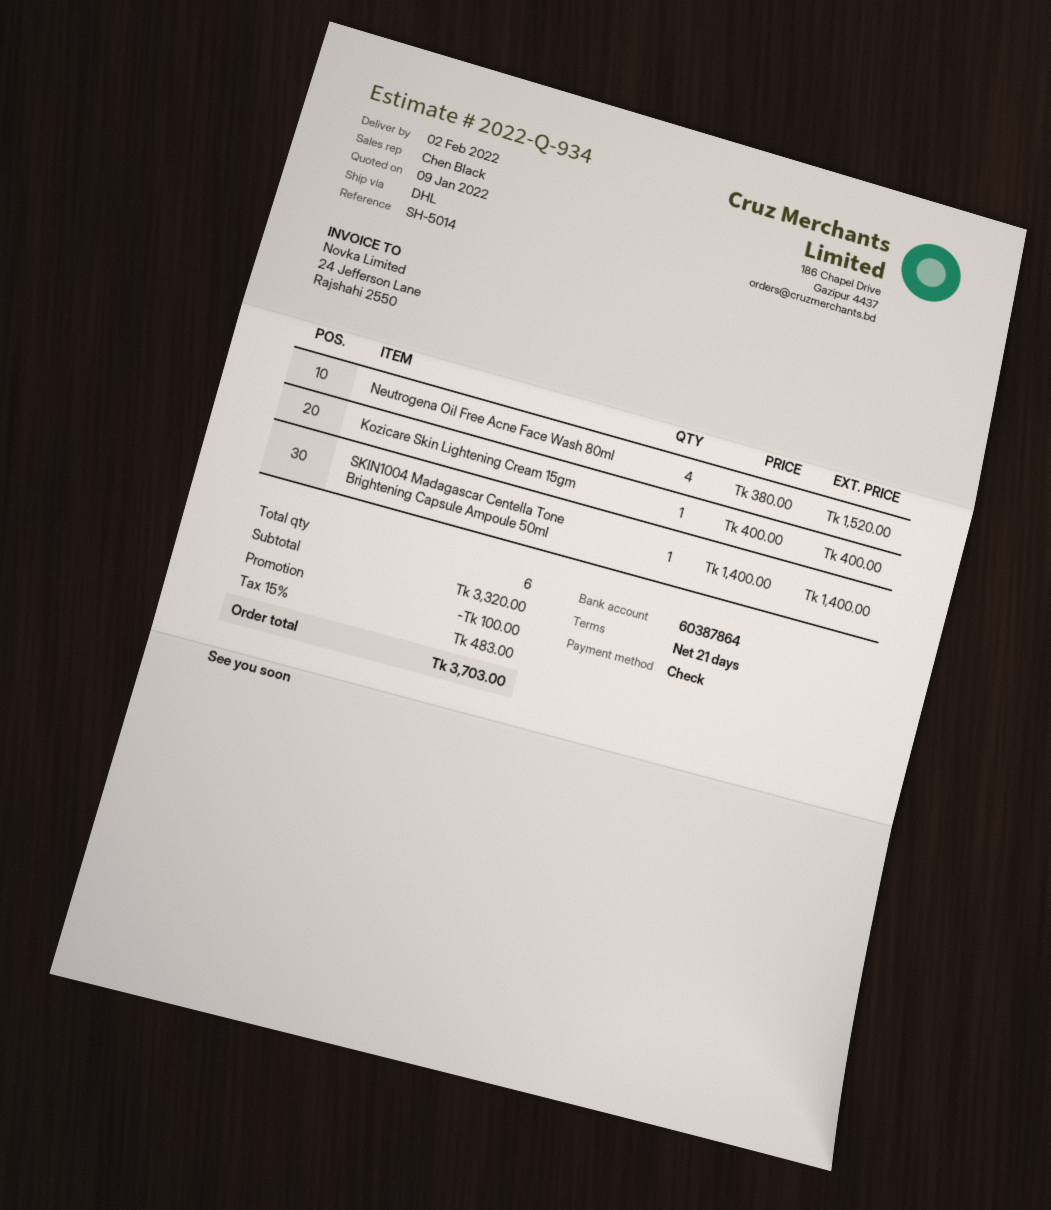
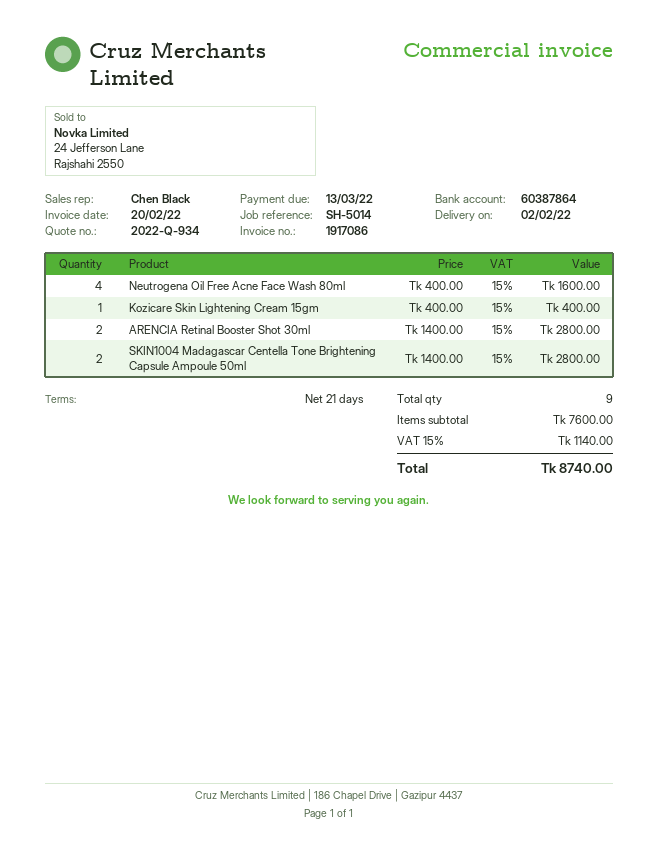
Neutrogena Oil Free Acne Face Wash 80ml: 4 x 380.00 = 1520.00 -> 4 x 400.00 = 1600.00
SKIN1004 Madagascar Centella Tone Brightening Capsule Ampoule 50ml: 1 x 1400.00 = 1400.00 -> 2 x 1400.00 = 2800.00
ARENCIA Retinal Booster Shot 30ml: none -> 2 x 1400.00 = 2800.00
total quantity: 6 -> 9
subtotal: 3320.00 -> 7600.00
discount: 100.00 -> none
tax: 15% = 483.00 -> 15% = 1140.00
total: 3703.00 -> 8740.00

